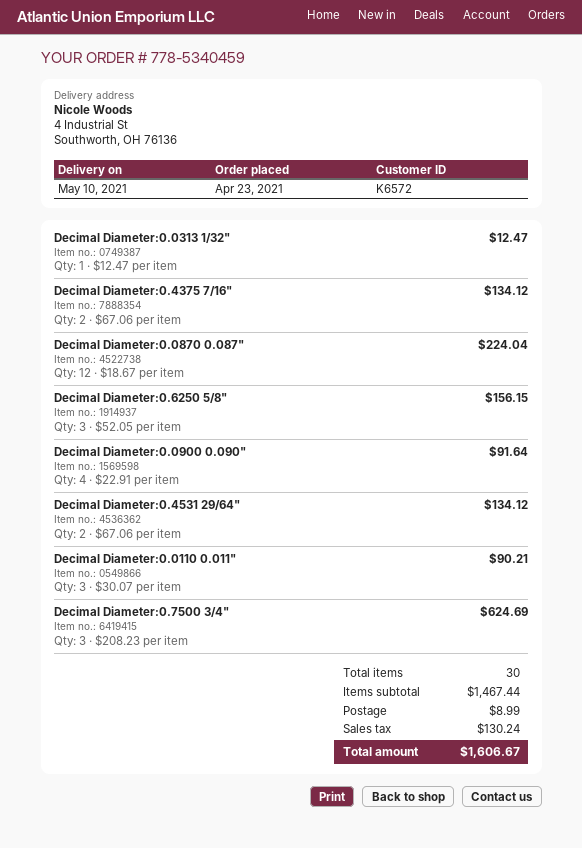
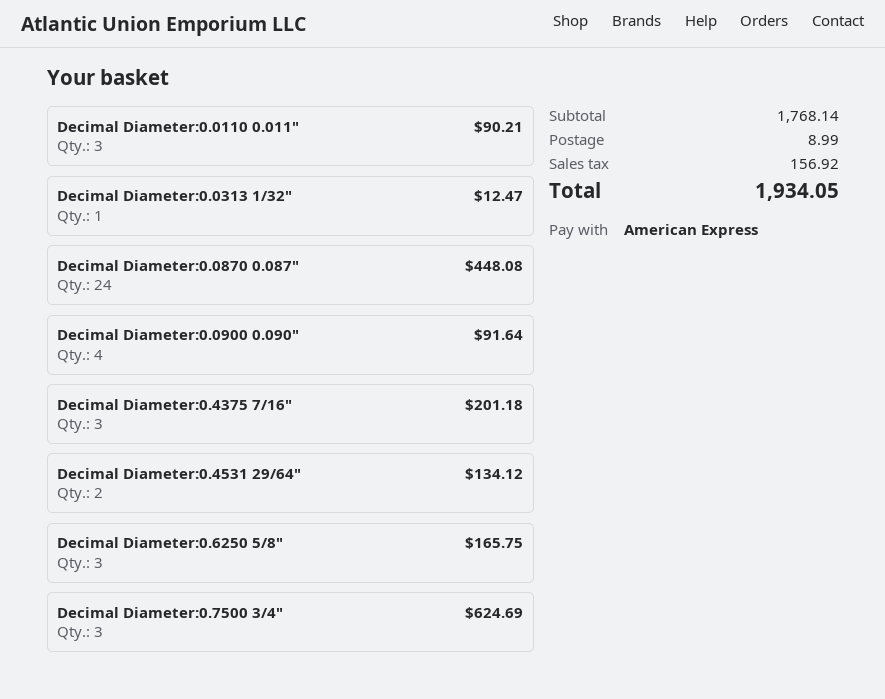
Decimal Diameter:0.4375 7/16": 2 for 134.12 -> 3 for 201.18
Decimal Diameter:0.0870 0.087": 12 for 224.04 -> 24 for 448.08
Decimal Diameter:0.6250 5/8": 3 for 156.15 -> 3 for 165.75
subtotal: 1467.44 -> 1768.14
tax: 130.24 -> 156.92
total: 1606.67 -> 1934.05

